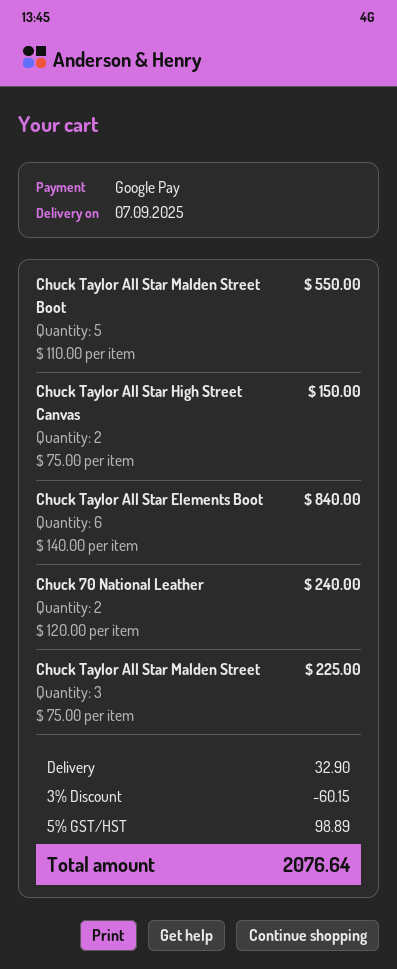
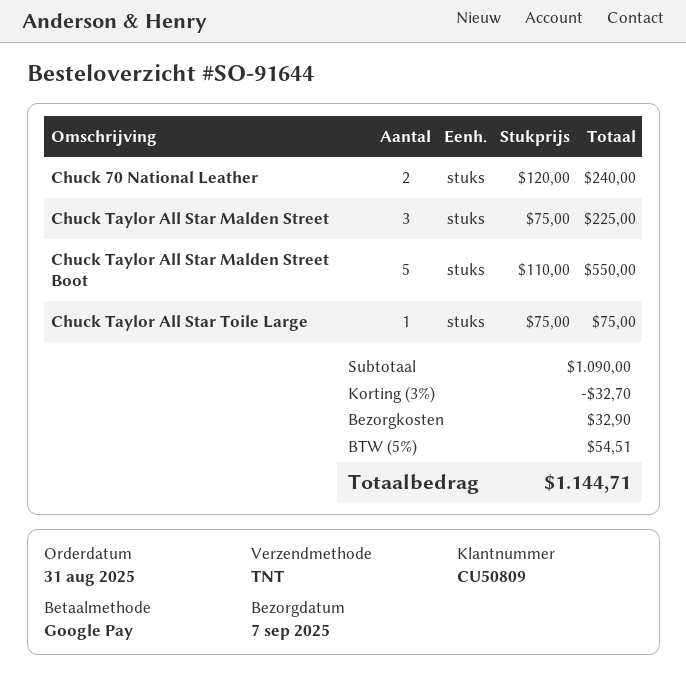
Chuck Taylor All Star High Street Canvas: 2 x 75.00 = 150.00 -> none
Chuck Taylor All Star Elements Boot: 6 x 140.00 = 840.00 -> none
Chuck Taylor All Star Toile Large: none -> 1 x 75.00 = 75.00
discount: 3% = 60.15 -> 3% = 32.70
tax: 5% = 98.89 -> 5% = 54.51
total: 2076.64 -> 1144.71

